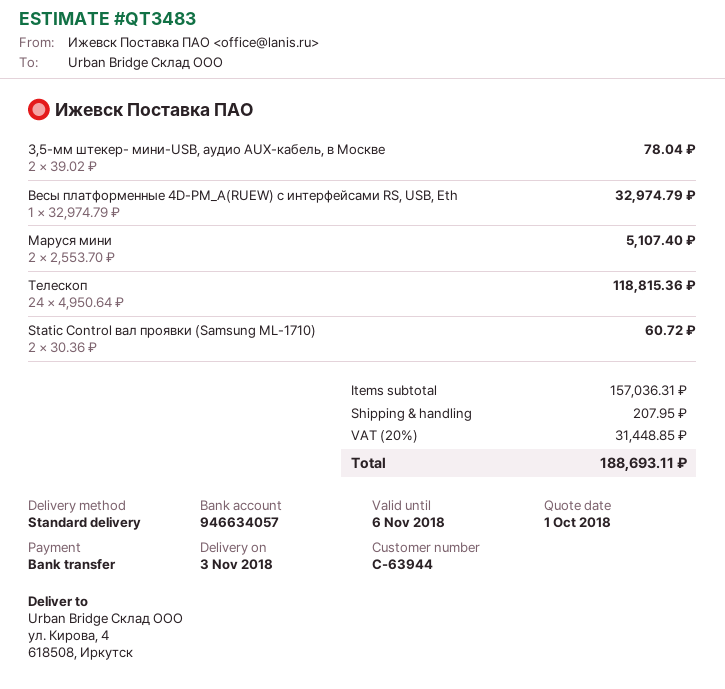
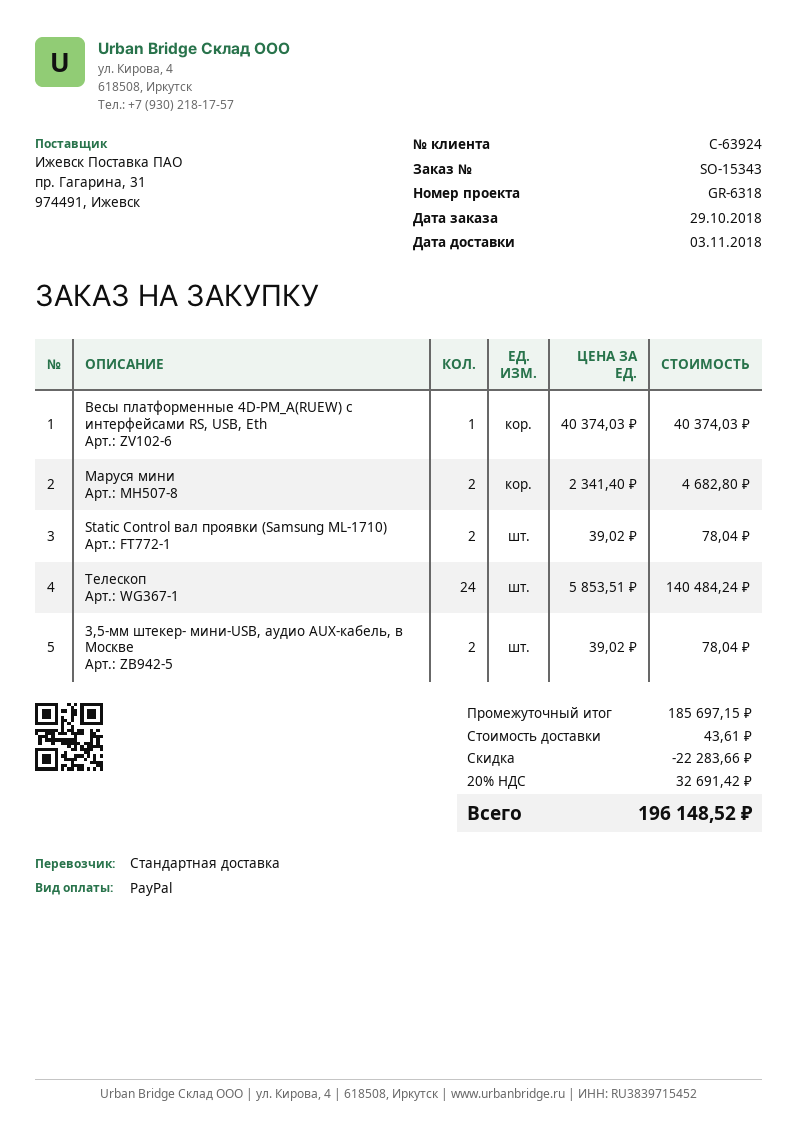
customer number: C-63944 -> C-63924
payment method: bank transfer -> PayPal
Весы платформенные 4D-PM_A(RUEW) с интерфейсами RS, USB, Eth: 1 x 32974.79 = 32974.79 -> 1 x 40374.03 = 40374.03
Маруся мини: 2 x 2553.70 = 5107.40 -> 2 x 2341.40 = 4682.80
Телескоп: 24 x 4950.64 = 118815.36 -> 24 x 5853.51 = 140484.24
Static Control вал проявки (Samsung ML-1710): 2 x 30.36 = 60.72 -> 2 x 39.02 = 78.04
subtotal: 157036.31 -> 185697.15
discount: none -> 22283.66
shipping: 207.95 -> 43.61
tax: 20% = 31448.85 -> 20% = 32691.42
total: 188693.11 -> 196148.52

